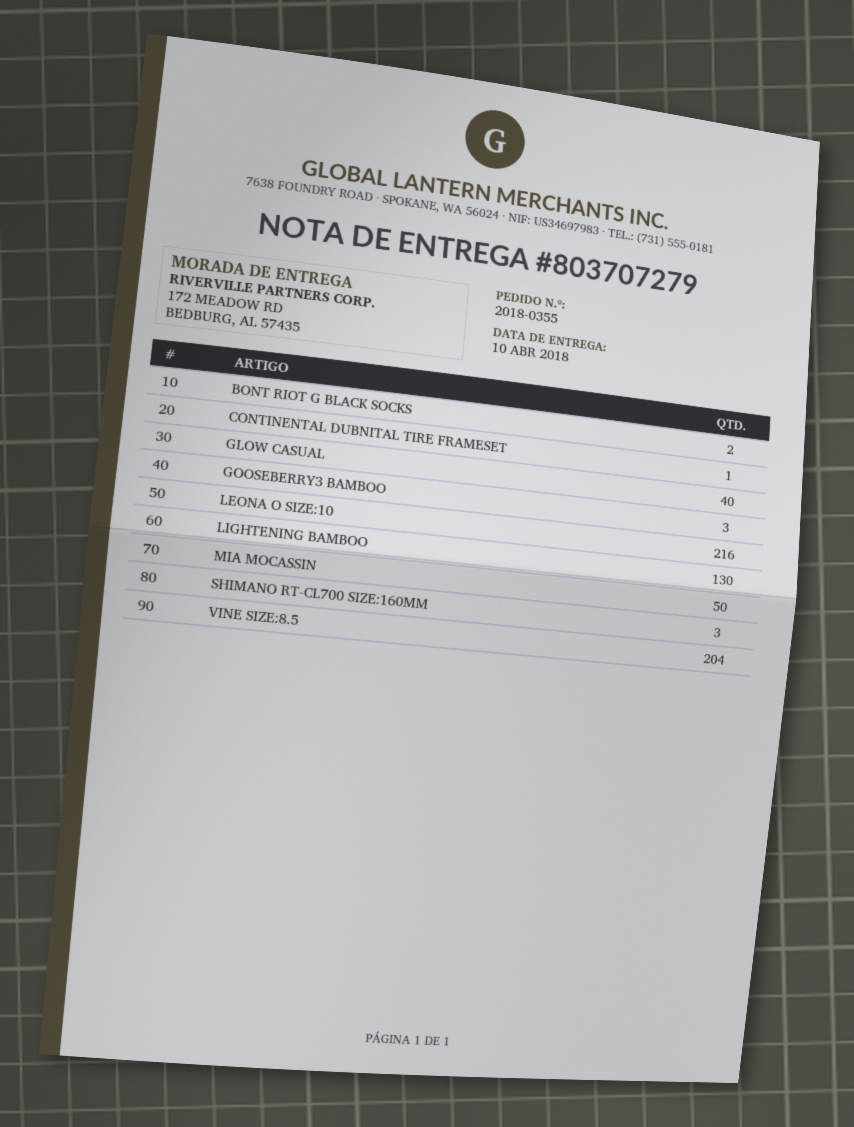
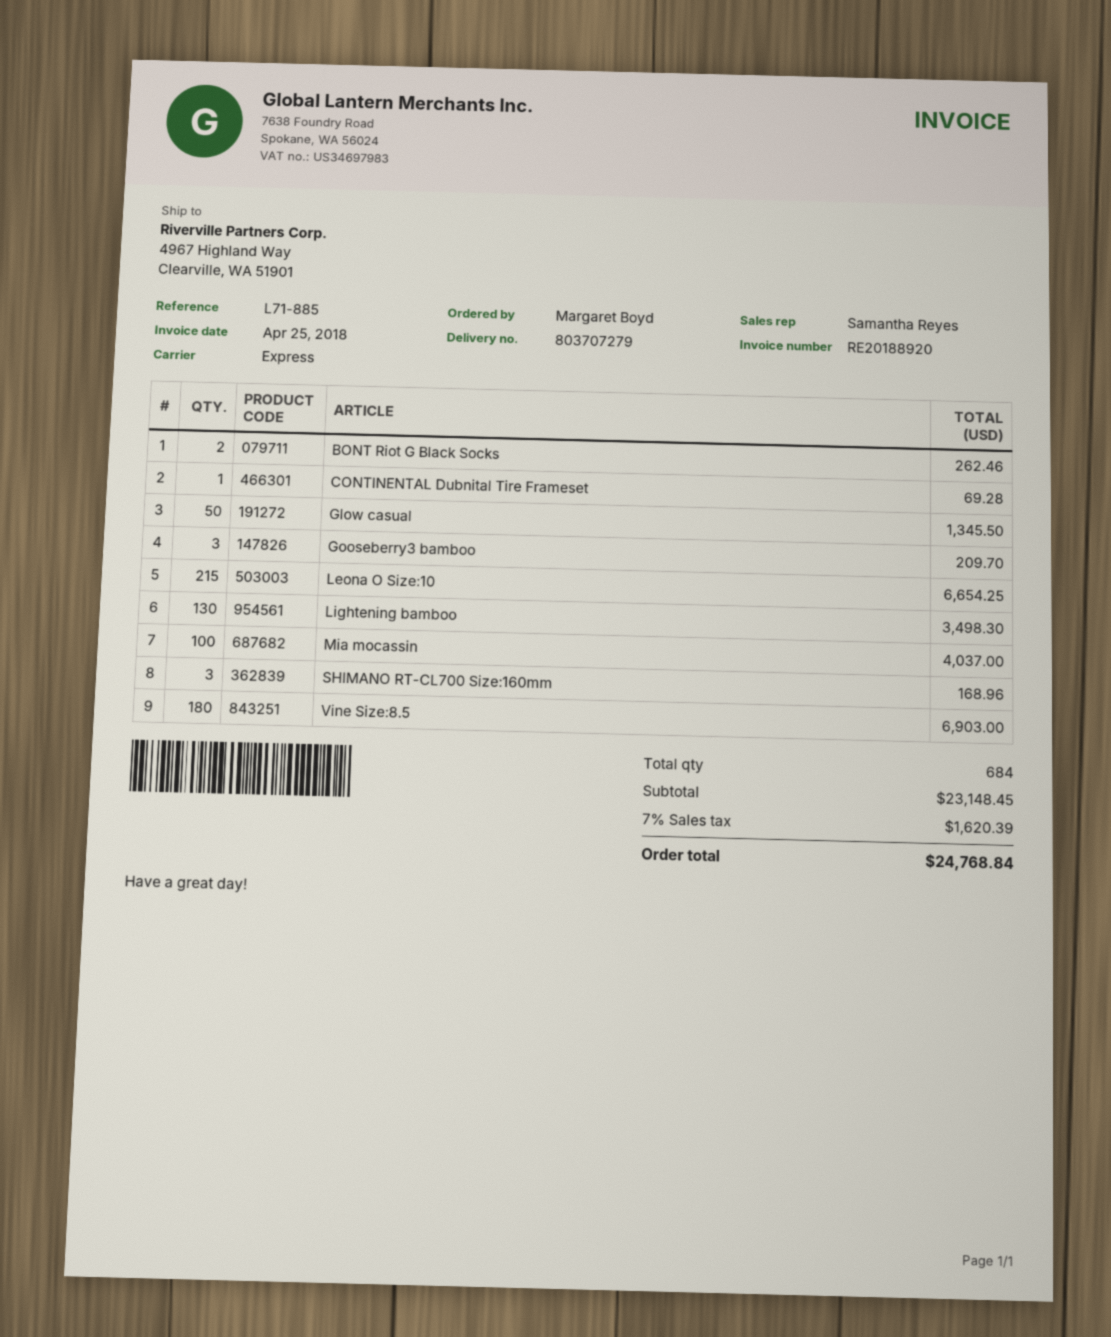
ship to: 172 MEADOW RD, BEDBURG, AL 57435 -> 4967 Highland Way, Clearville, WA 51901
GLOW CASUAL: 40 -> 50
LEONA O SIZE:10: 216 -> 215
MIA MOCASSIN: 50 -> 100
VINE SIZE:8.5: 204 -> 180

